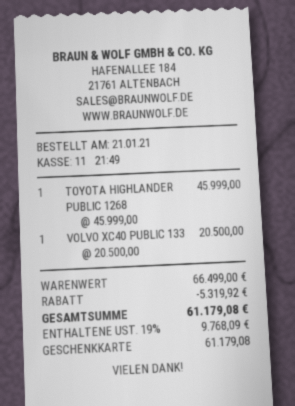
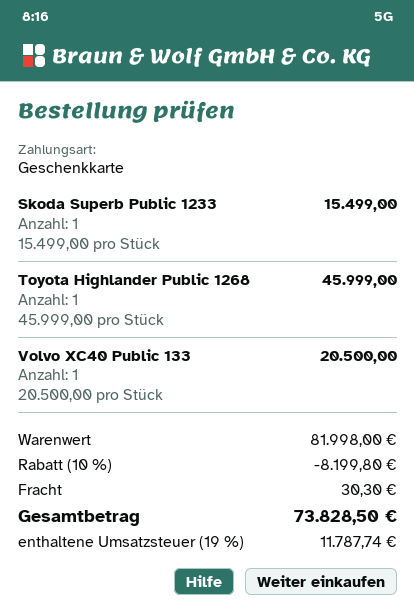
Skoda Superb Public 1233: none -> 1 x 15499.00 = 15499.00
subtotal: 66499.00 -> 81998.00
discount: 5319.92 -> 8199.80
shipping: none -> 30.30
tax: 19% = 9768.09 -> 19% = 11787.74
total: 61179.08 -> 73828.50

